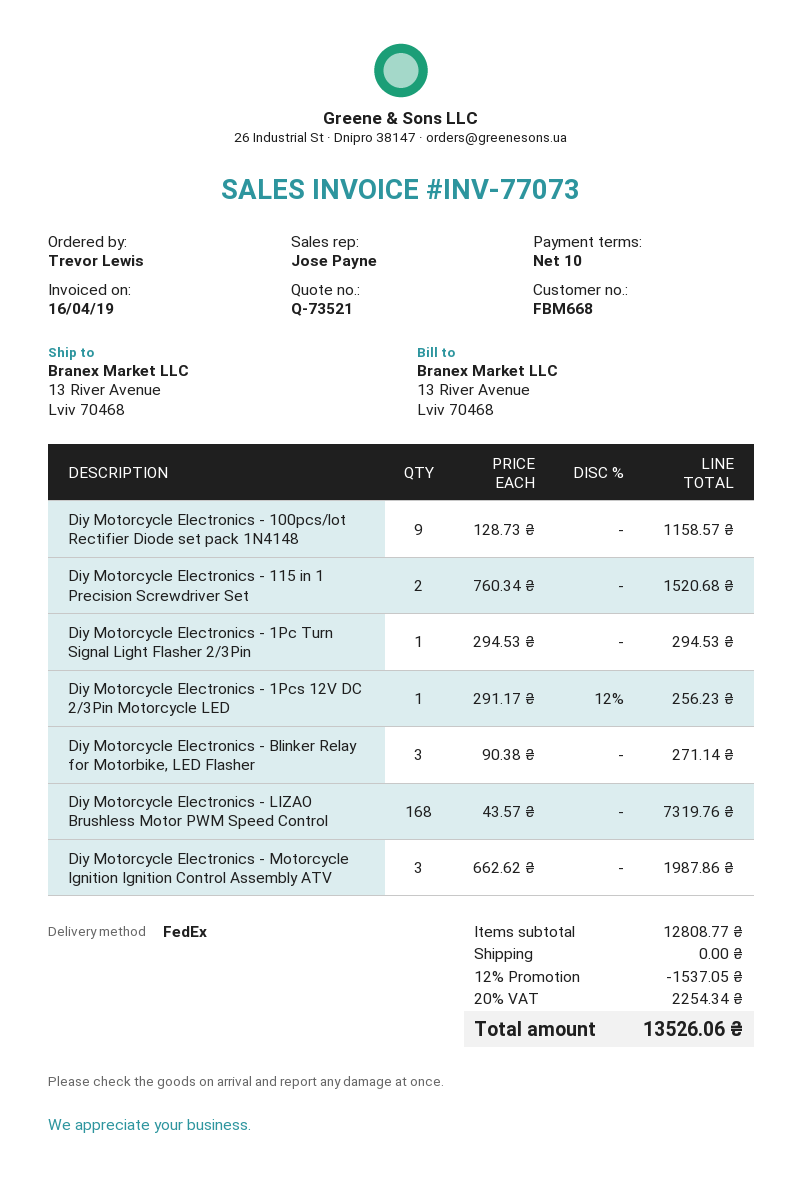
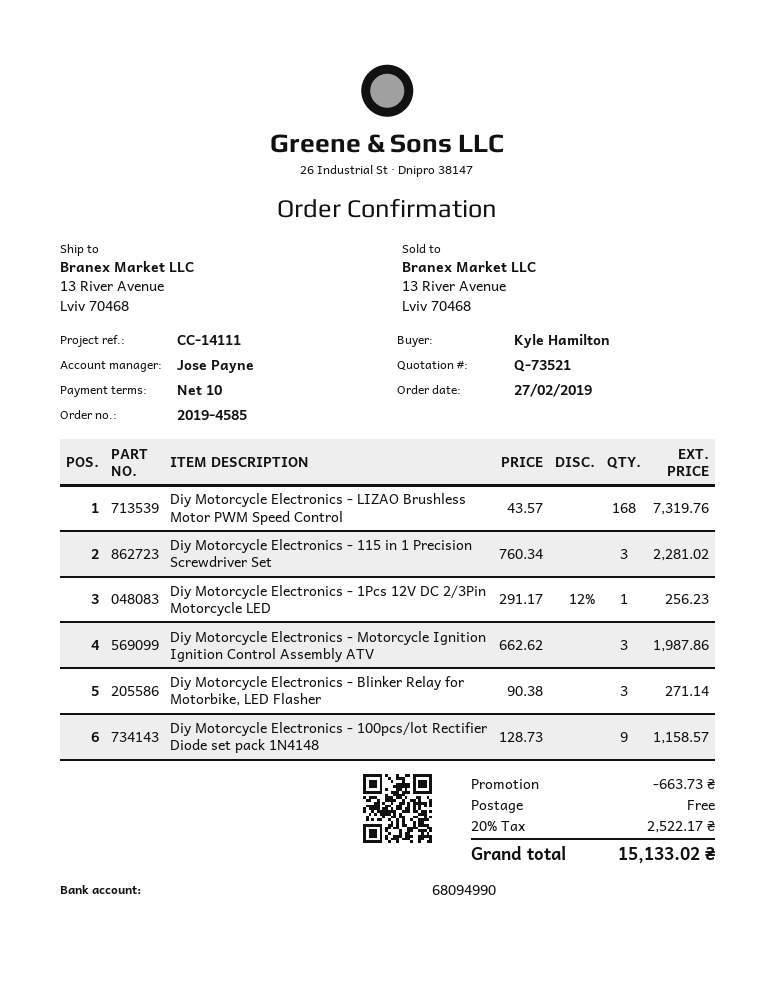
ordered by: Trevor Lewis -> Kyle Hamilton
Diy Motorcycle Electronics - 115 in 1 Precision Screwdriver Set: 2 x 760.34 = 1520.68 -> 3 x 760.34 = 2281.02
Diy Motorcycle Electronics - 1Pc Turn Signal Light Flasher 2/3Pin: 1 x 294.53 = 294.53 -> none
discount: 1537.05 -> 663.73
tax: 20% = 2254.34 -> 20% = 2522.17
total: 13526.06 -> 15133.02

